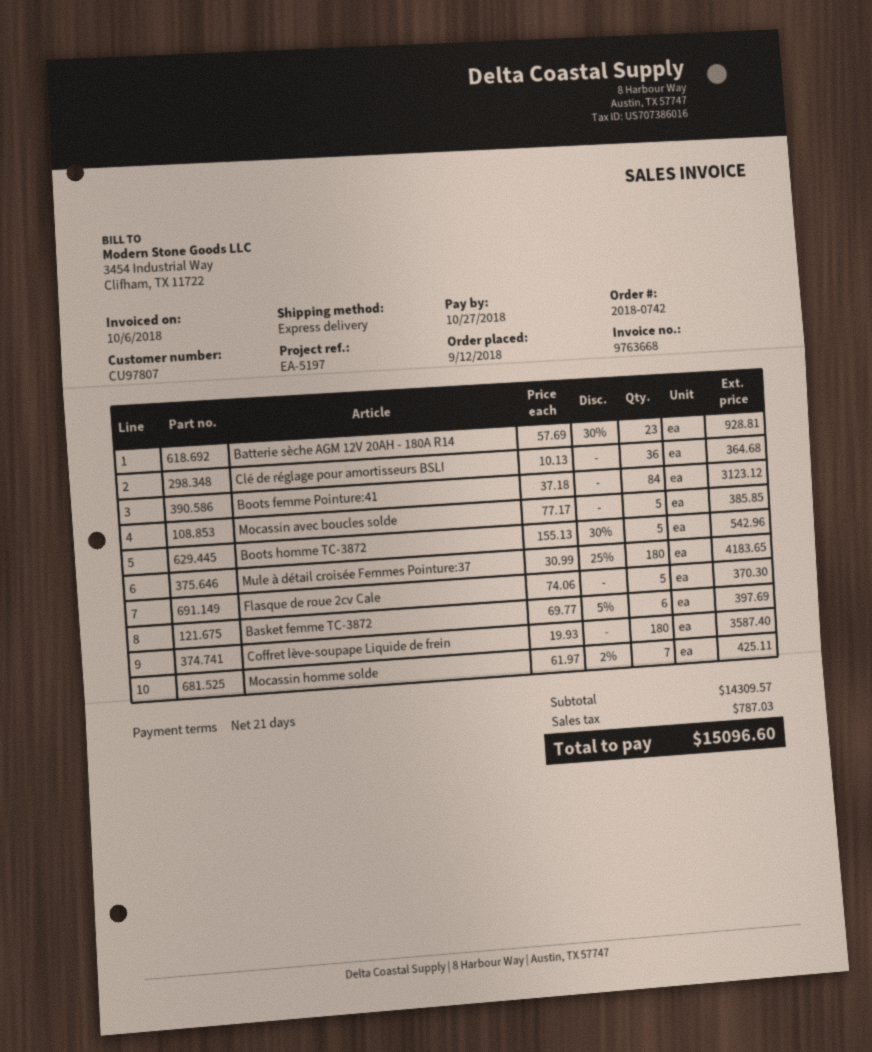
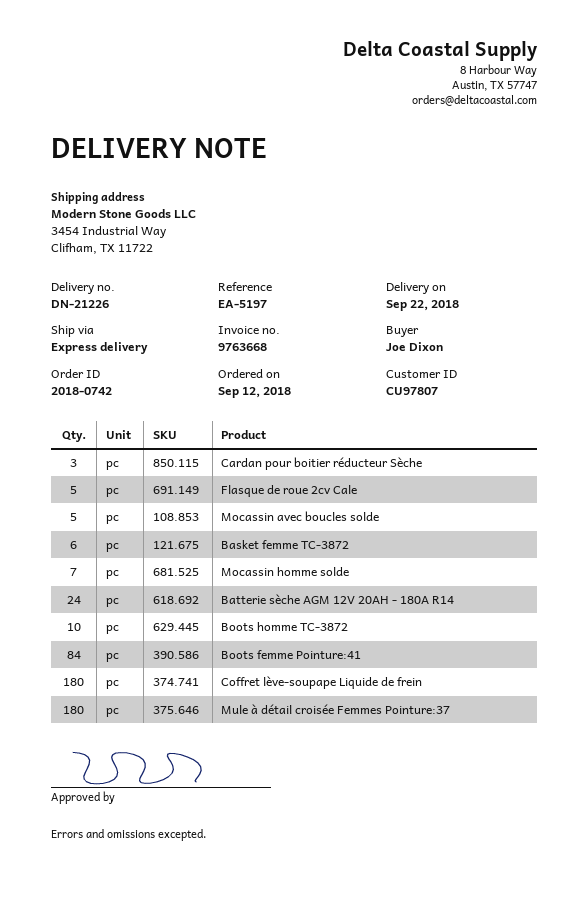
Batterie sèche AGM 12V 20AH - 180A R14: 23 -> 24
Clé de réglage pour amortisseurs BSLI: 36 -> none
Boots homme TC-3872: 5 -> 10
Cardan pour boitier réducteur Sèche: none -> 3

